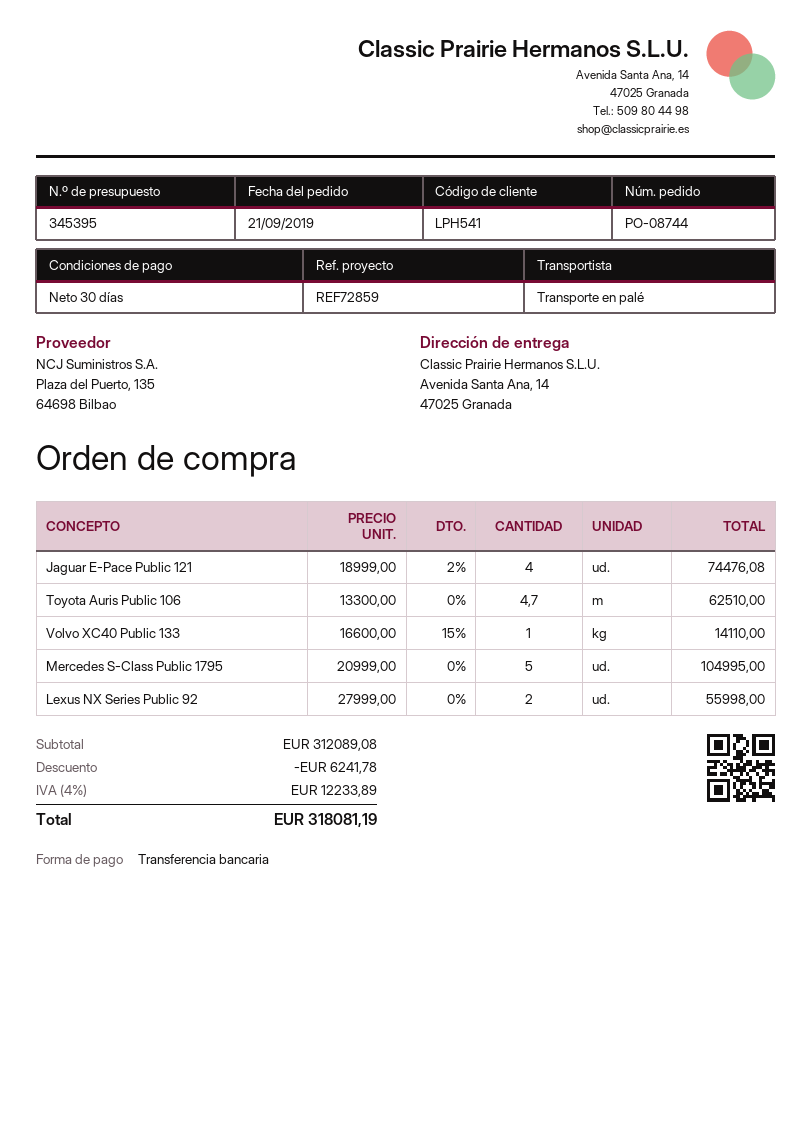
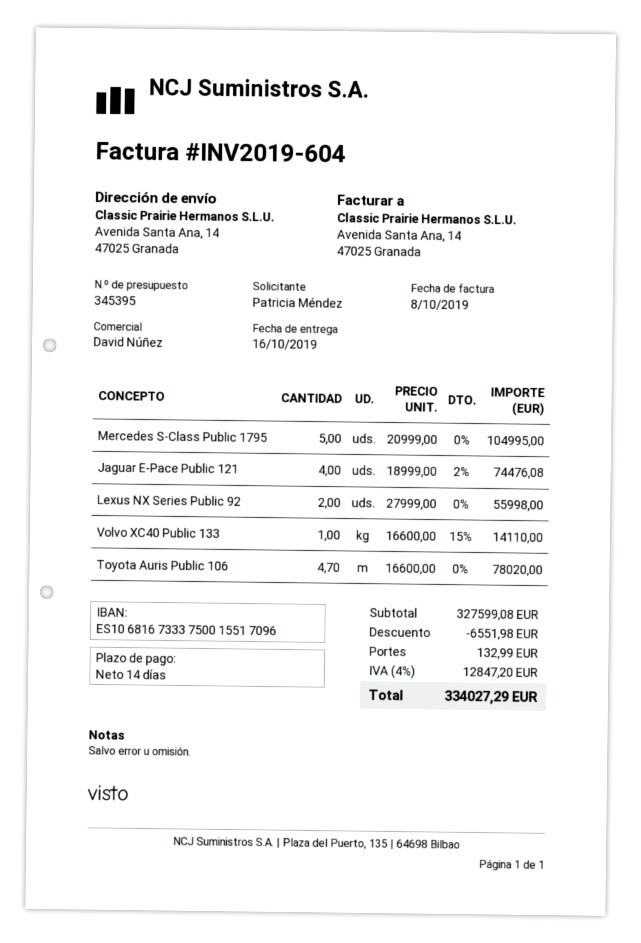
payment terms: 30 days -> 14 days
Toyota Auris Public 106: 4.7 x 13300.00 = 62510.00 -> 4.7 x 16600.00 = 78020.00
subtotal: 312089.08 -> 327599.08
discount: 6241.78 -> 6551.98
shipping: none -> 132.99
tax: 4% = 12233.89 -> 4% = 12847.20
total: 318081.19 -> 334027.29

